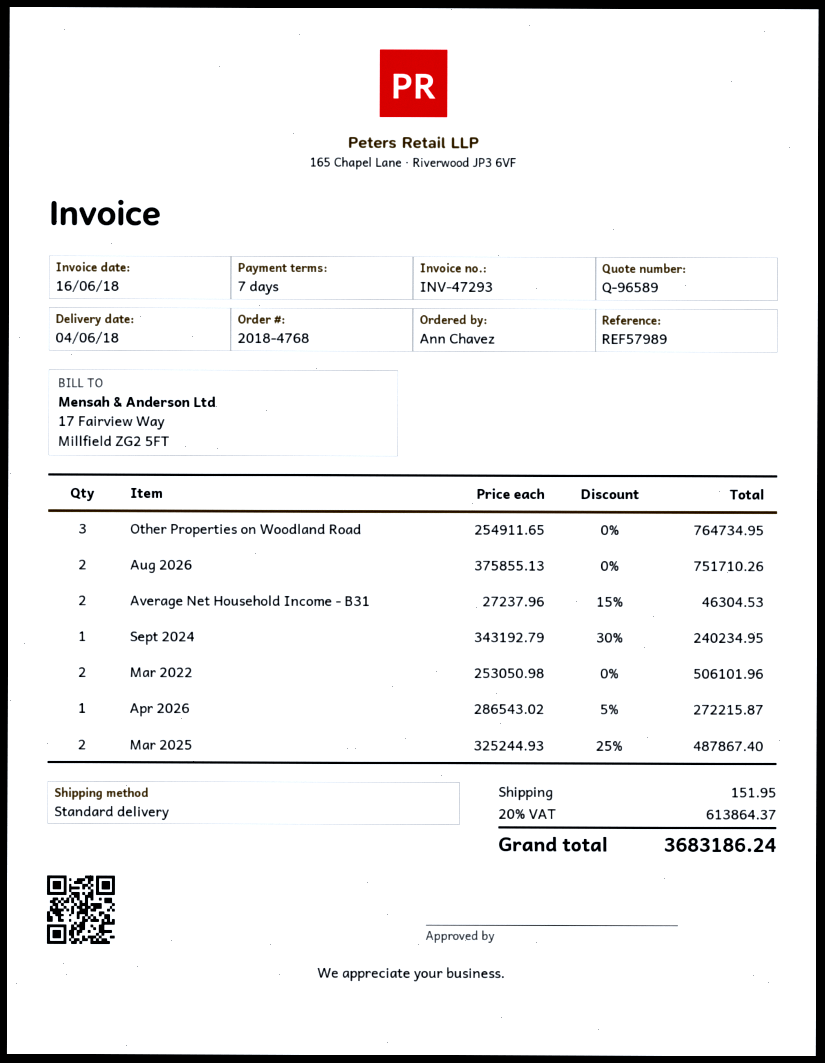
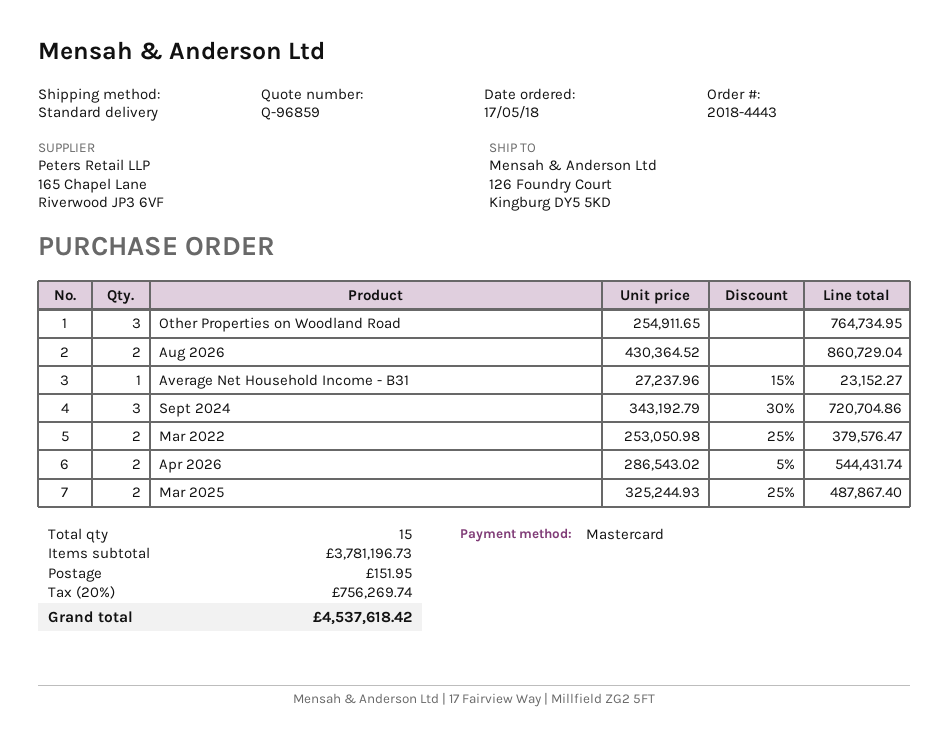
quote number: Q-96589 -> Q-96859
order number: 2018-4768 -> 2018-4443
Aug 2026: 2 x 375855.13 = 751710.26 -> 2 x 430364.52 = 860729.04
Average Net Household Income - B31: 2 x 27237.96 - 15% = 46304.53 -> 1 x 27237.96 - 15% = 23152.27
Sept 2024: 1 x 343192.79 - 30% = 240234.95 -> 3 x 343192.79 - 30% = 720704.86
Mar 2022: 2 x 253050.98 = 506101.96 -> 2 x 253050.98 - 25% = 379576.47
Apr 2026: 1 x 286543.02 - 5% = 272215.87 -> 2 x 286543.02 - 5% = 544431.74
tax: 20% = 613864.37 -> 20% = 756269.74
total: 3683186.24 -> 4537618.42

